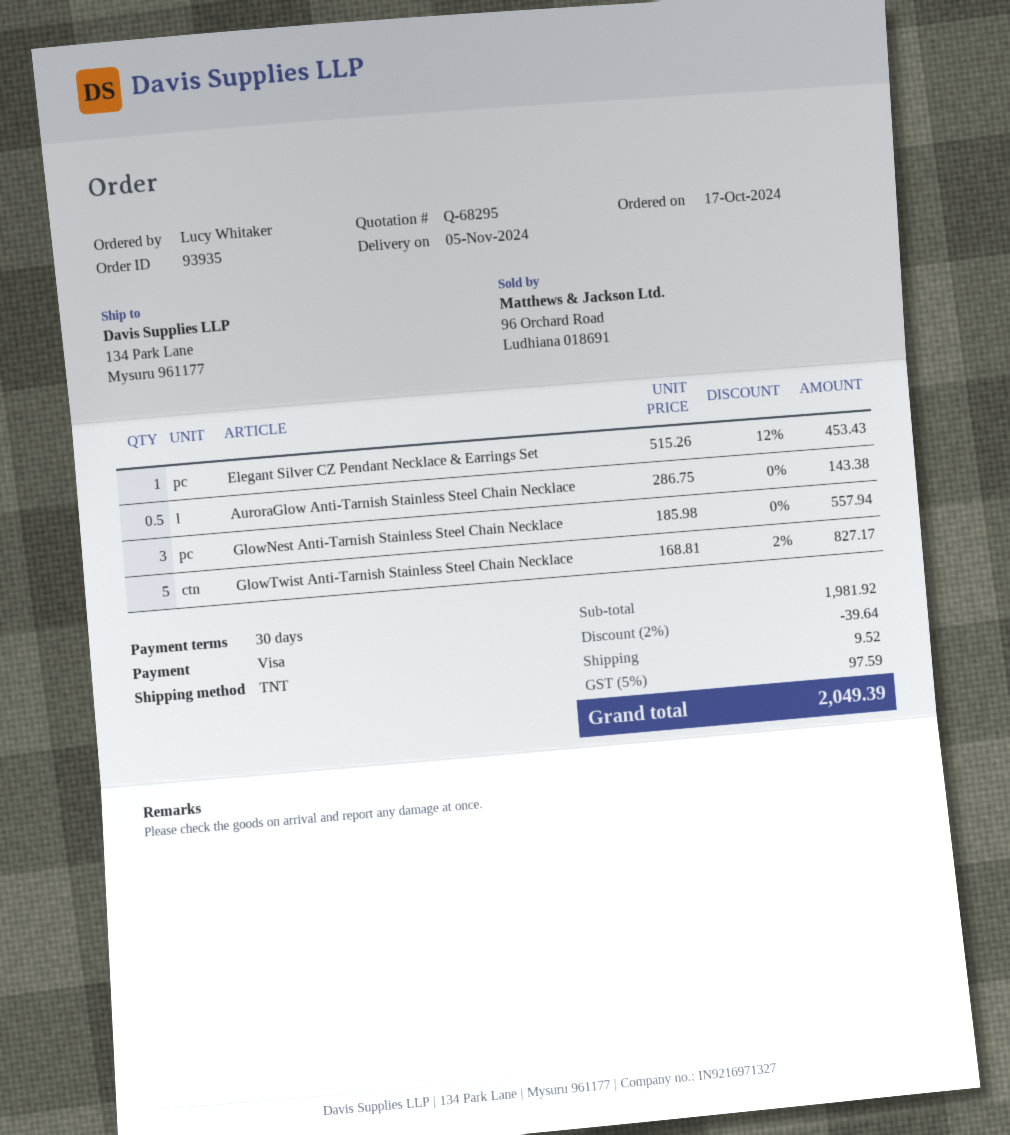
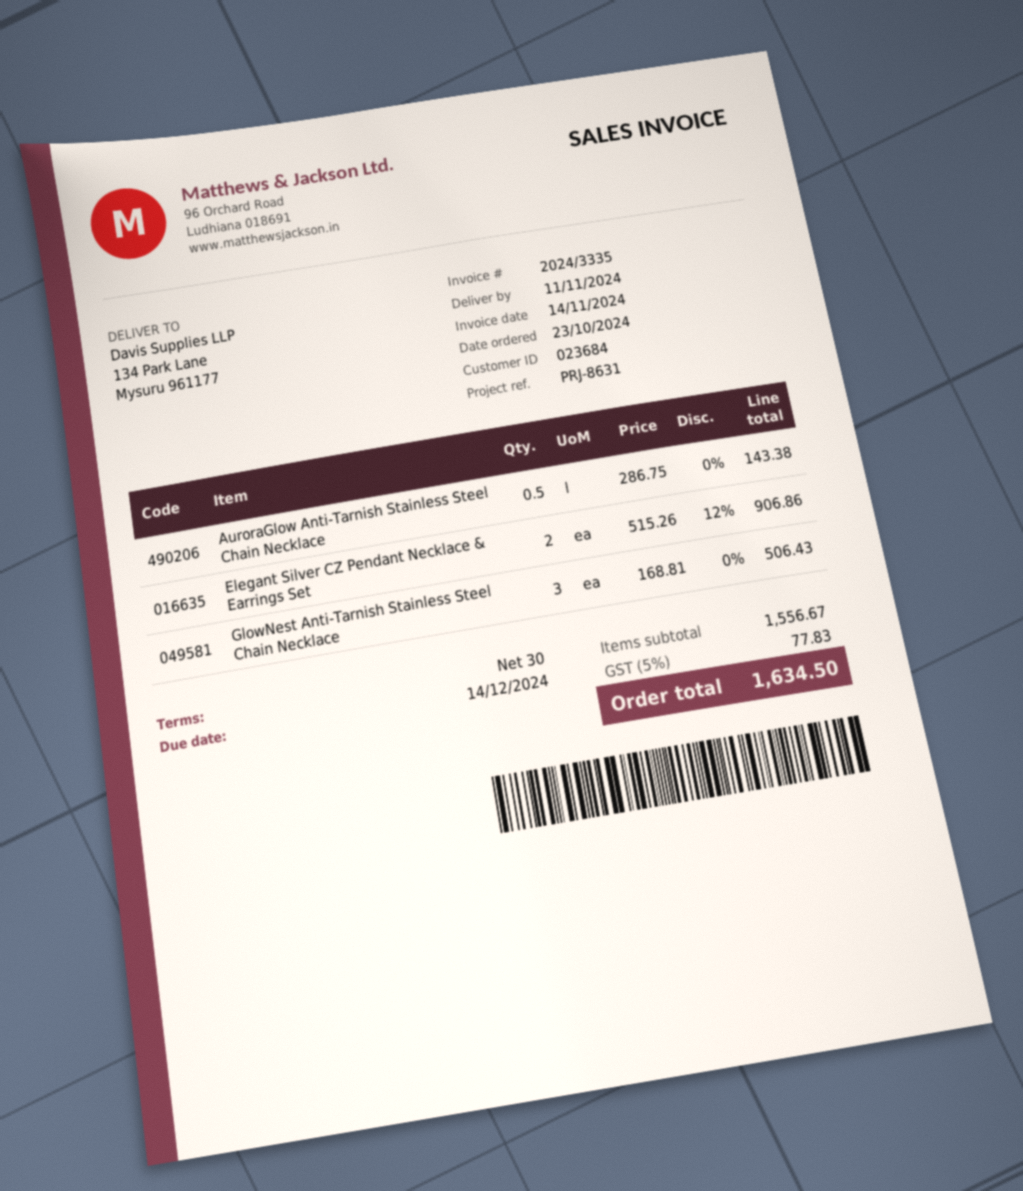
order date: 2024-10-17 -> 2024-10-23
delivery date: 2024-11-05 -> 2024-11-11
Elegant Silver CZ Pendant Necklace & Earrings Set: 1 x 515.26 - 12% = 453.43 -> 2 x 515.26 - 12% = 906.86
GlowNest Anti-Tarnish Stainless Steel Chain Necklace: 3 x 185.98 = 557.94 -> 3 x 168.81 = 506.43
GlowTwist Anti-Tarnish Stainless Steel Chain Necklace: 5 x 168.81 - 2% = 827.17 -> none
subtotal: 1981.92 -> 1556.67
discount: 2% = 39.64 -> none
shipping: 9.52 -> none
tax: 5% = 97.59 -> 5% = 77.83
total: 2049.39 -> 1634.50

